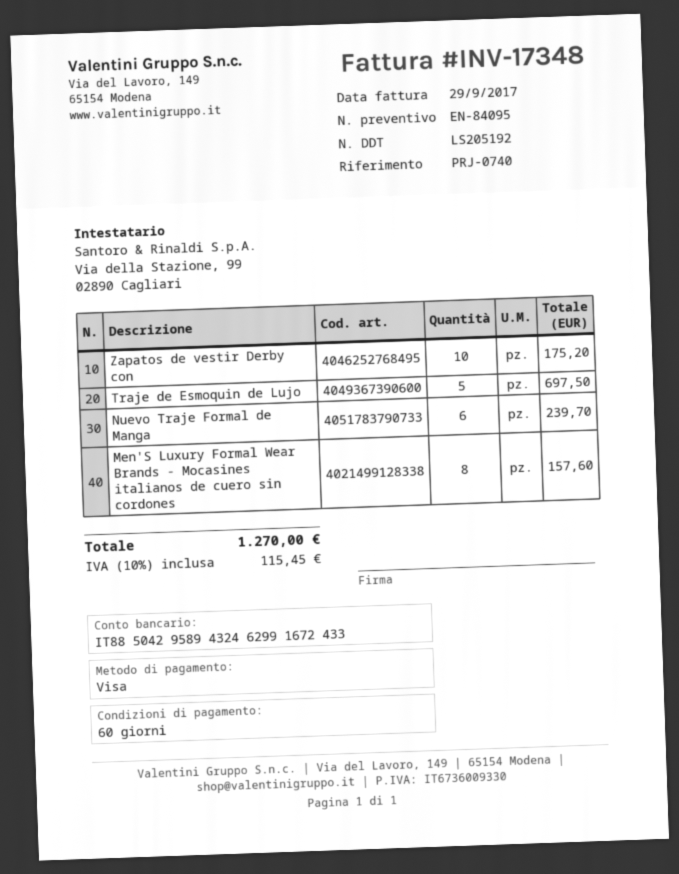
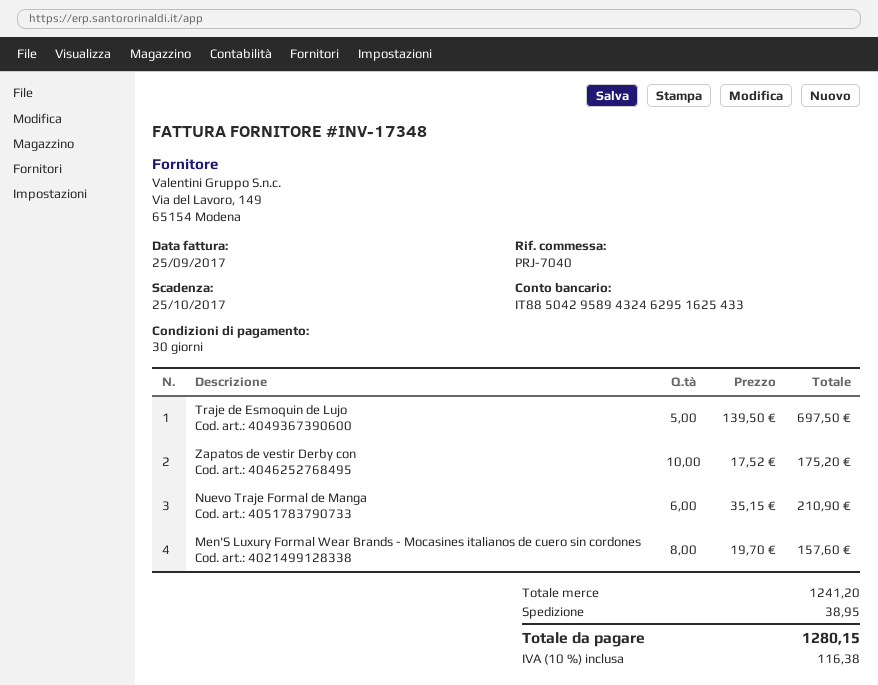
invoice date: 2017-09-29 -> 2017-09-25
payment terms: 60 days -> 30 days
reference: PRJ-0740 -> PRJ-7040
bank account: IT8850429589432462991672433 -> IT8850429589432462951625433
Nuevo Traje Formal de Manga: 6 for 239.70 -> 6 for 210.90
shipping: none -> 38.95
tax: 10% = 115.45 -> 10% = 116.38
total: 1270.00 -> 1280.15

